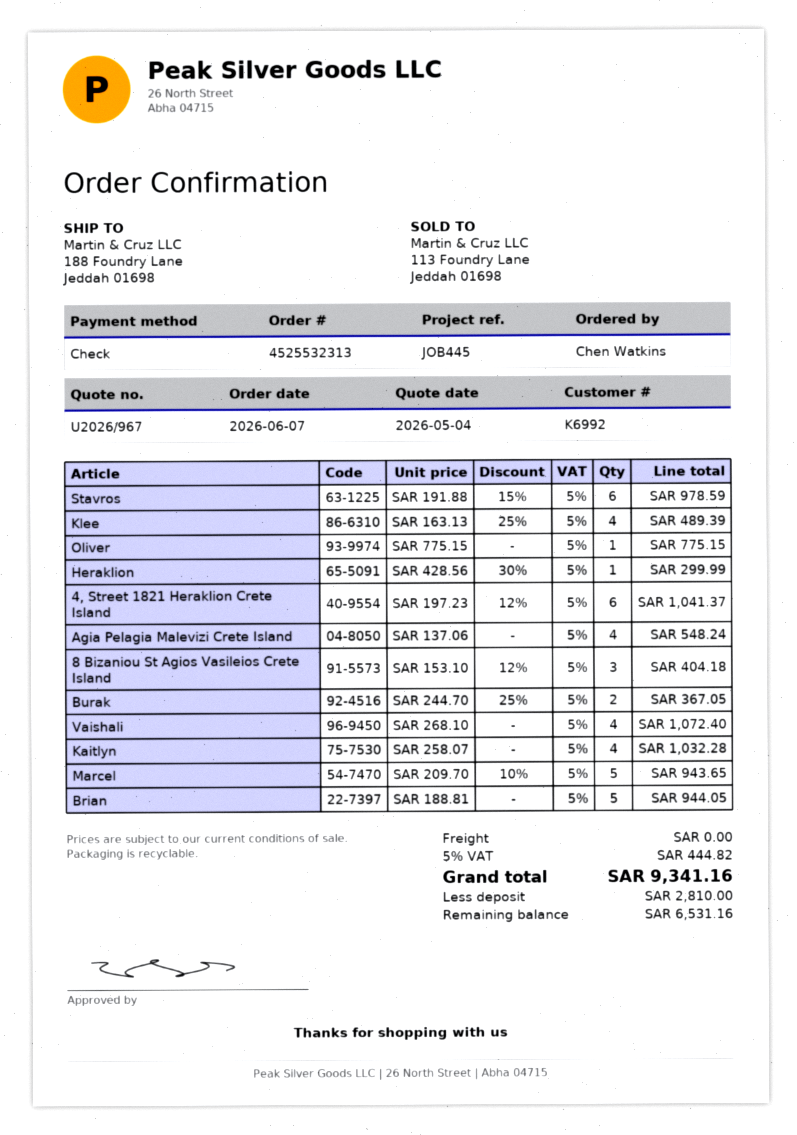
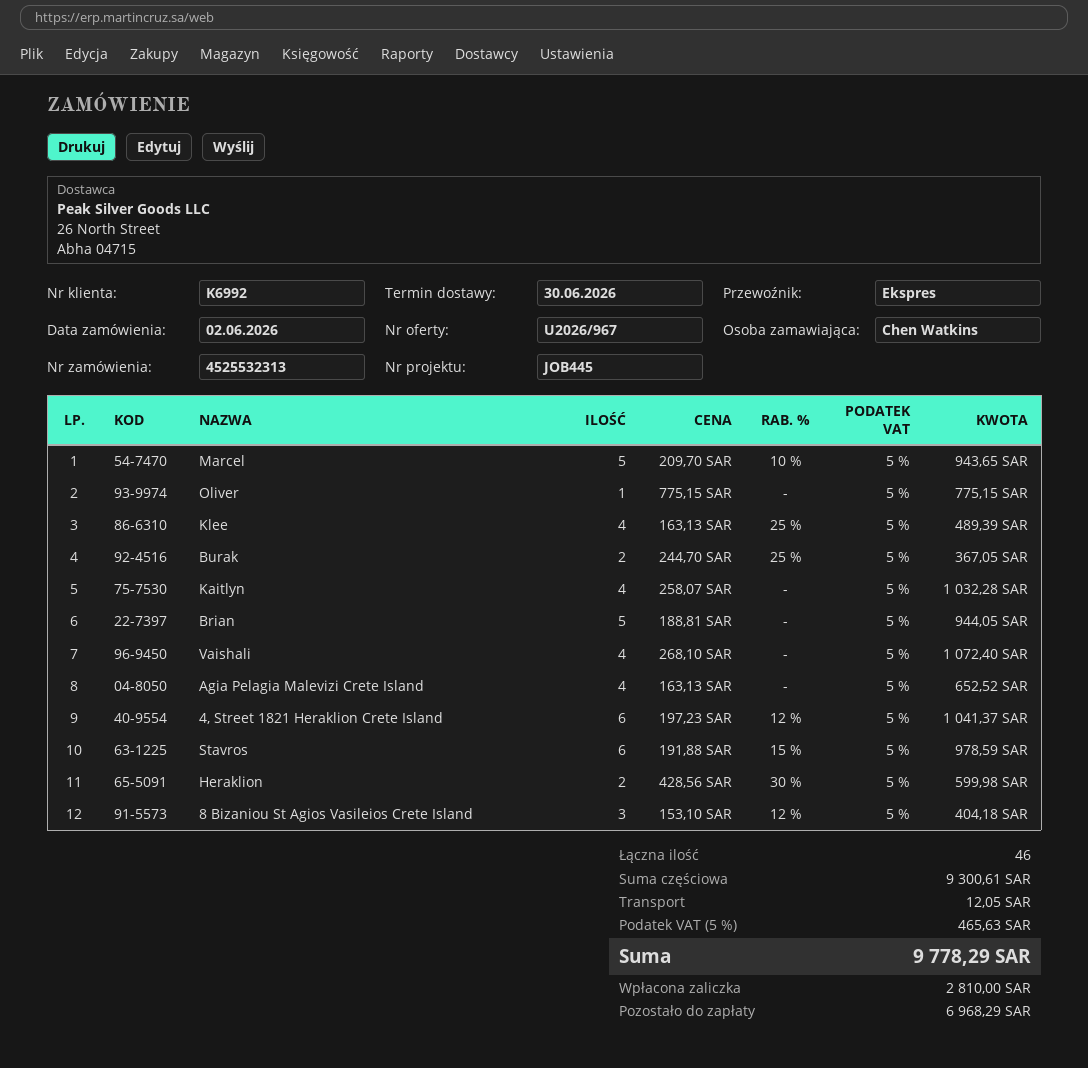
order date: 2026-06-07 -> 2026-06-02
Heraklion: 1 x 428.56 - 30% = 299.99 -> 2 x 428.56 - 30% = 599.98
Agia Pelagia Malevizi Crete Island: 4 x 137.06 = 548.24 -> 4 x 163.13 = 652.52
shipping: 0.00 -> 12.05
tax: 5% = 444.82 -> 5% = 465.63
total: 9341.16 -> 9778.29
balance: 6531.16 -> 6968.29

